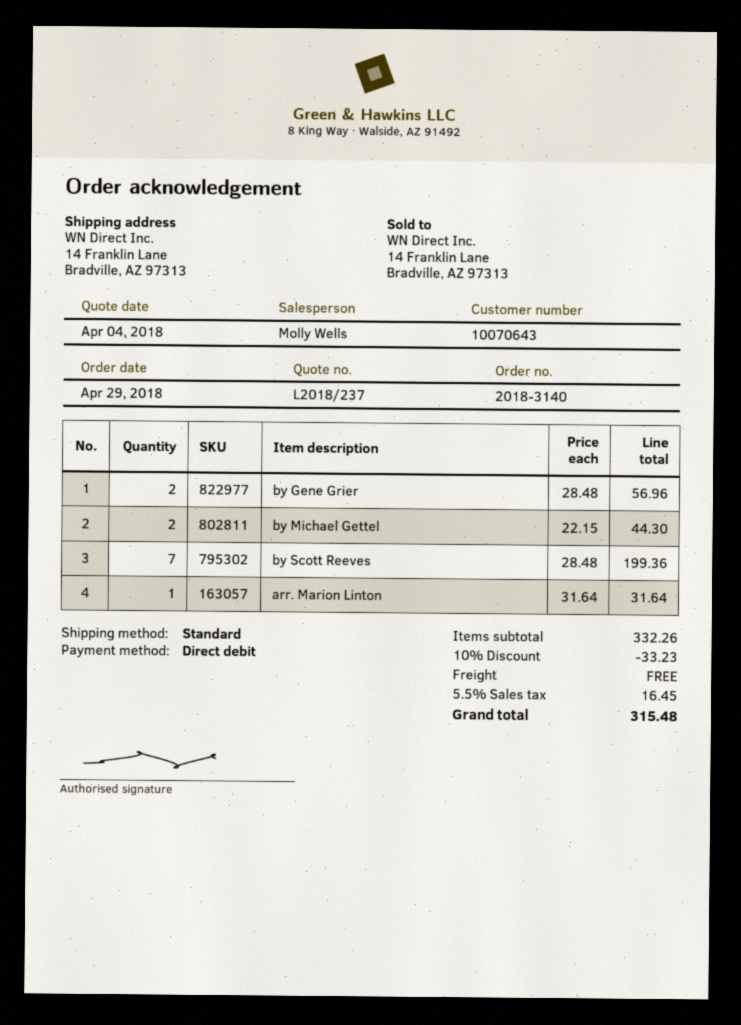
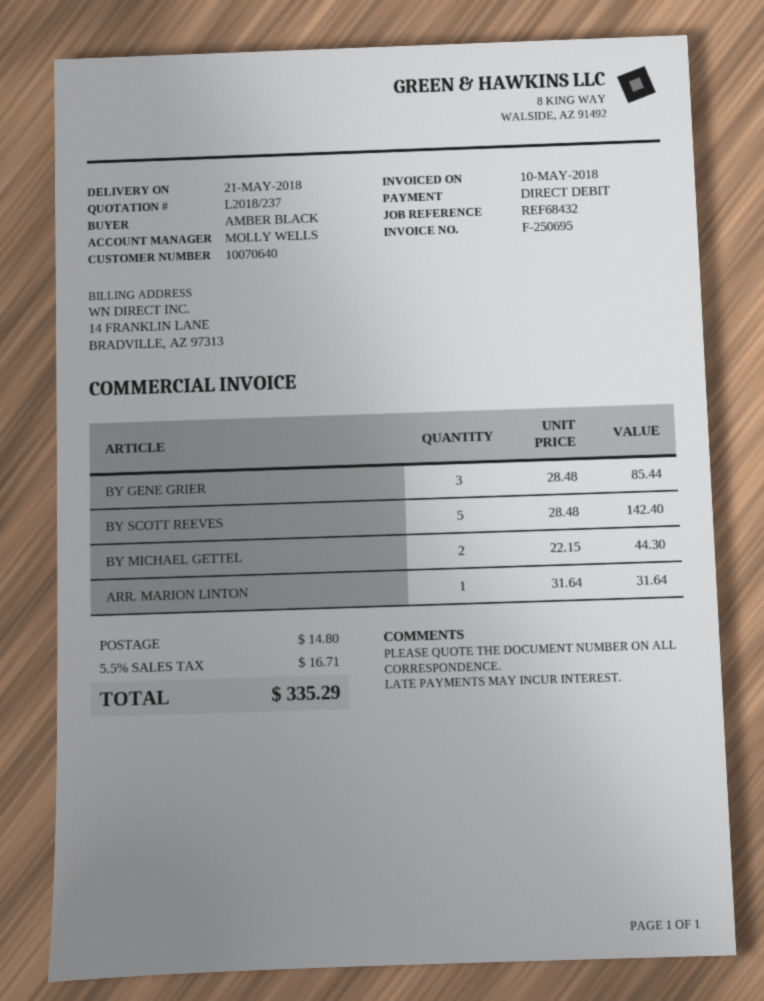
customer number: 10070643 -> 10070640
by Gene Grier: 2 x 28.48 = 56.96 -> 3 x 28.48 = 85.44
by Scott Reeves: 7 x 28.48 = 199.36 -> 5 x 28.48 = 142.40
discount: 10% = 33.23 -> none
shipping: 0.00 -> 14.80
tax: 5.5% = 16.45 -> 5.5% = 16.71
total: 315.48 -> 335.29

